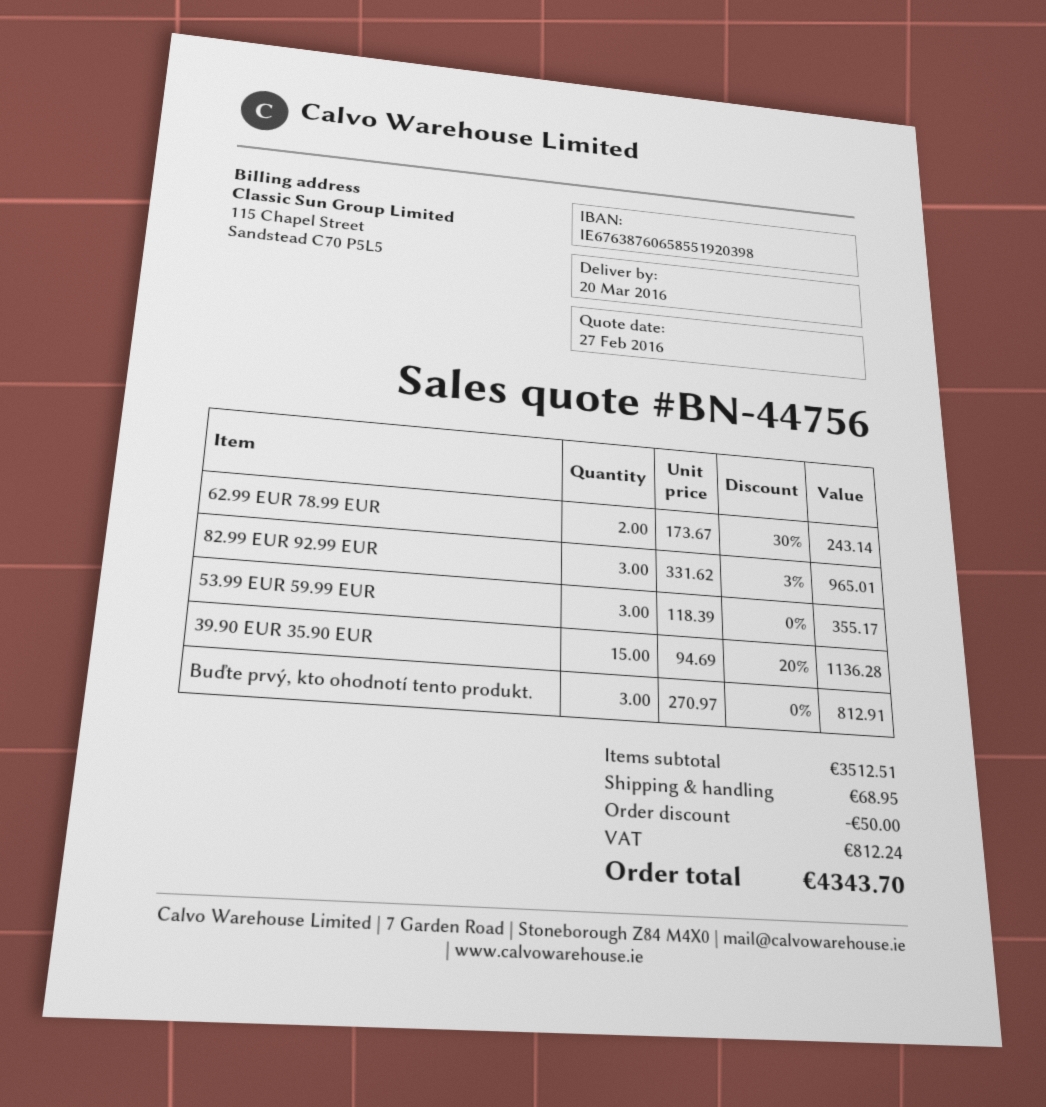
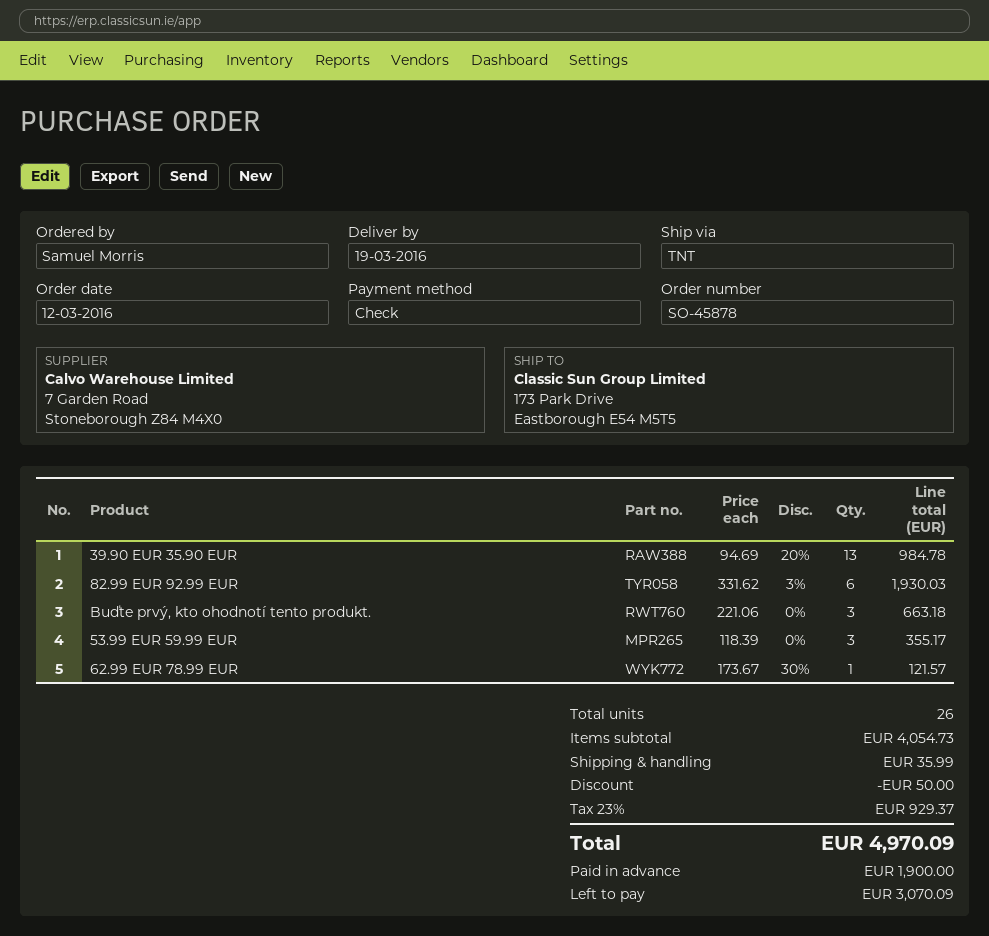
delivery date: 2016-03-20 -> 2016-03-19
62.99 EUR 78.99 EUR: 2 x 173.67 - 30% = 243.14 -> 1 x 173.67 - 30% = 121.57
82.99 EUR 92.99 EUR: 3 x 331.62 - 3% = 965.01 -> 6 x 331.62 - 3% = 1930.03
39.90 EUR 35.90 EUR: 15 x 94.69 - 20% = 1136.28 -> 13 x 94.69 - 20% = 984.78
Buďte prvý, kto ohodnotí tento produkt.: 3 x 270.97 = 812.91 -> 3 x 221.06 = 663.18
subtotal: 3512.51 -> 4054.73
shipping: 68.95 -> 35.99
tax: 812.24 -> 929.37
total: 4343.70 -> 4970.09

